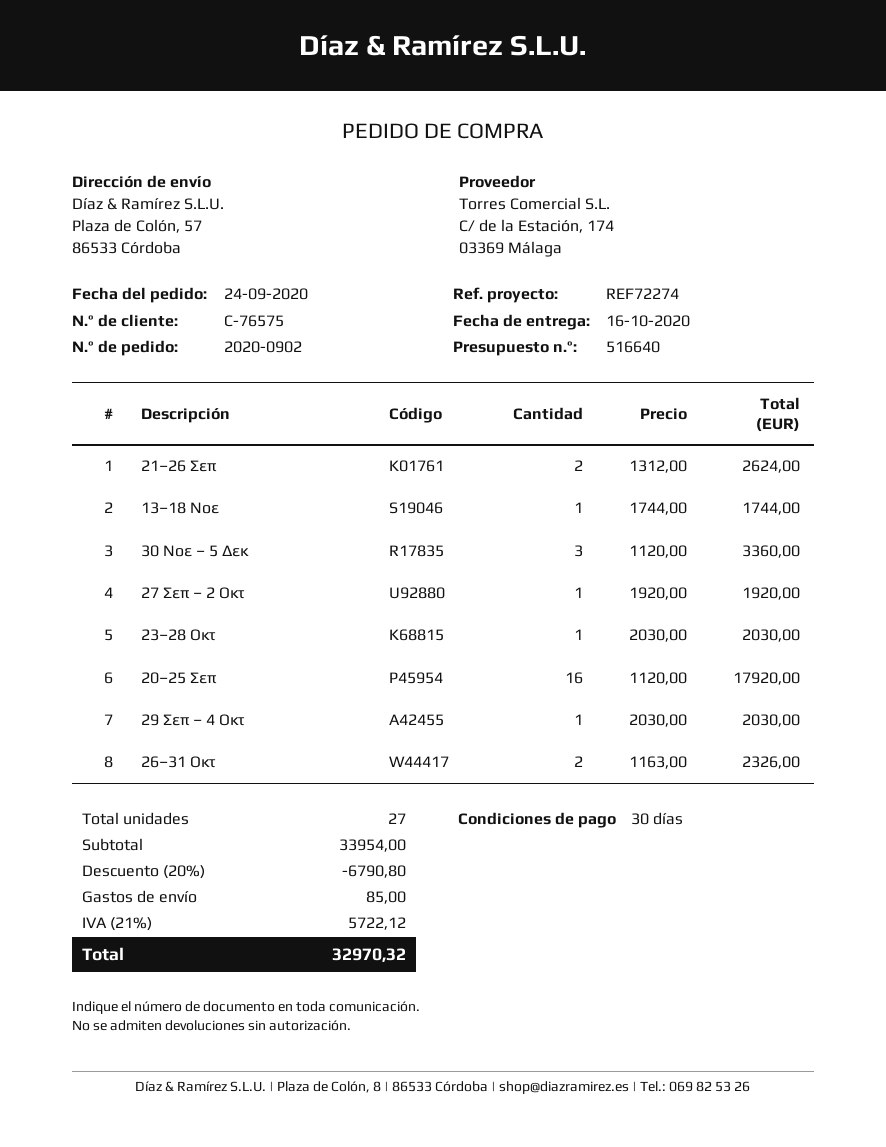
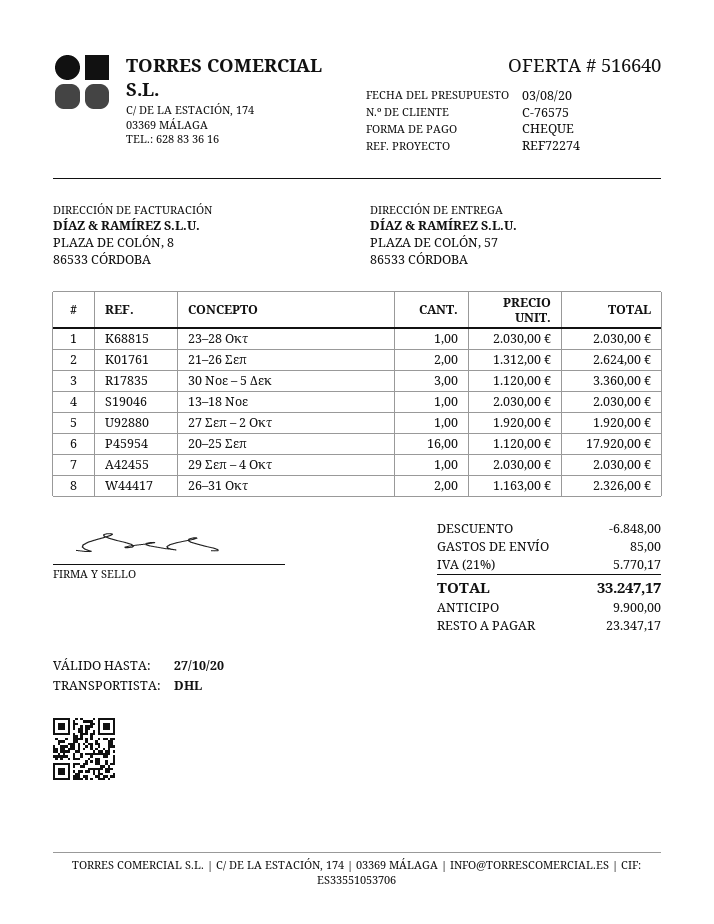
13–18 Νοε: 1 x 1744.00 = 1744.00 -> 1 x 2030.00 = 2030.00
discount: 6790.80 -> 6848.00
tax: 21% = 5722.12 -> 21% = 5770.17
total: 32970.32 -> 33247.17

